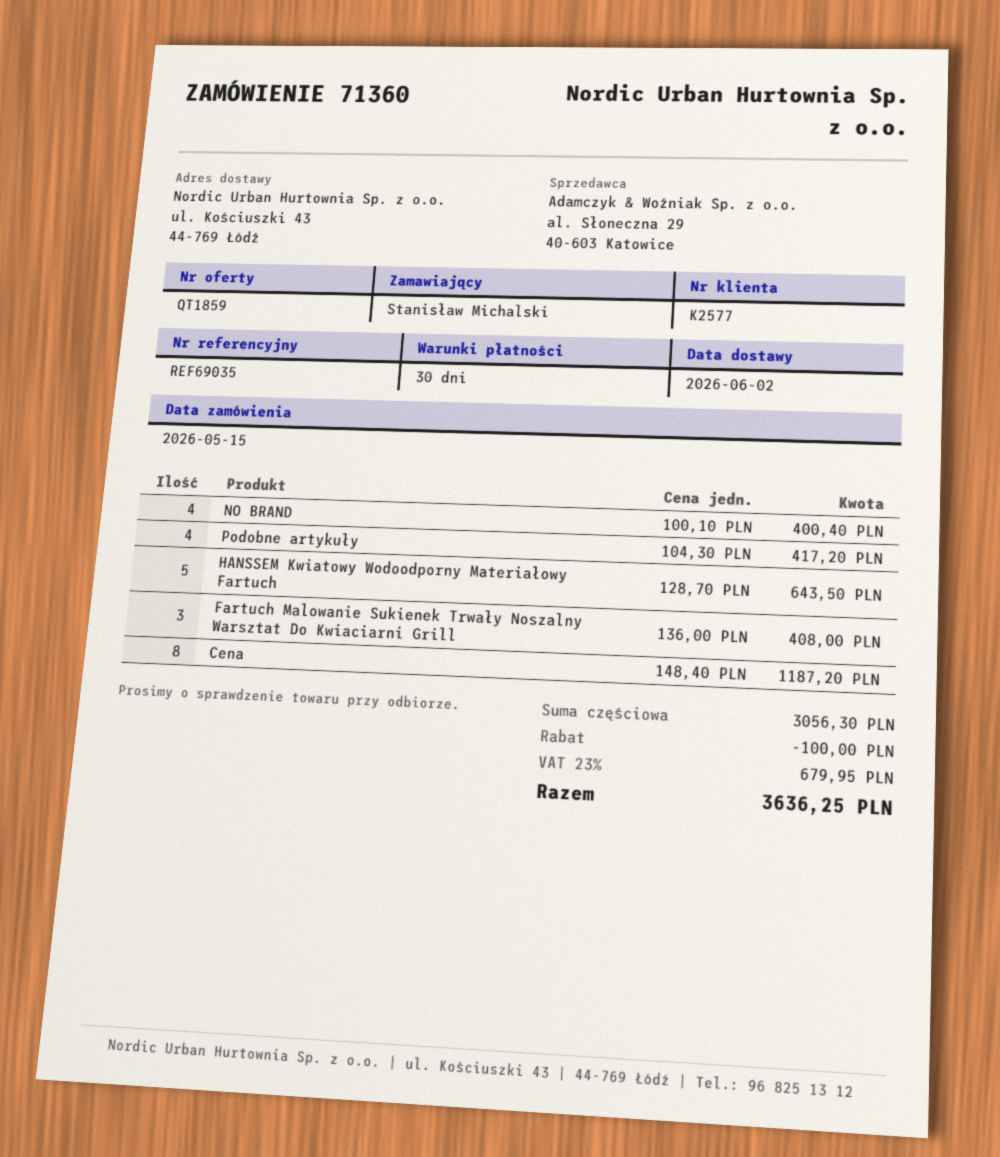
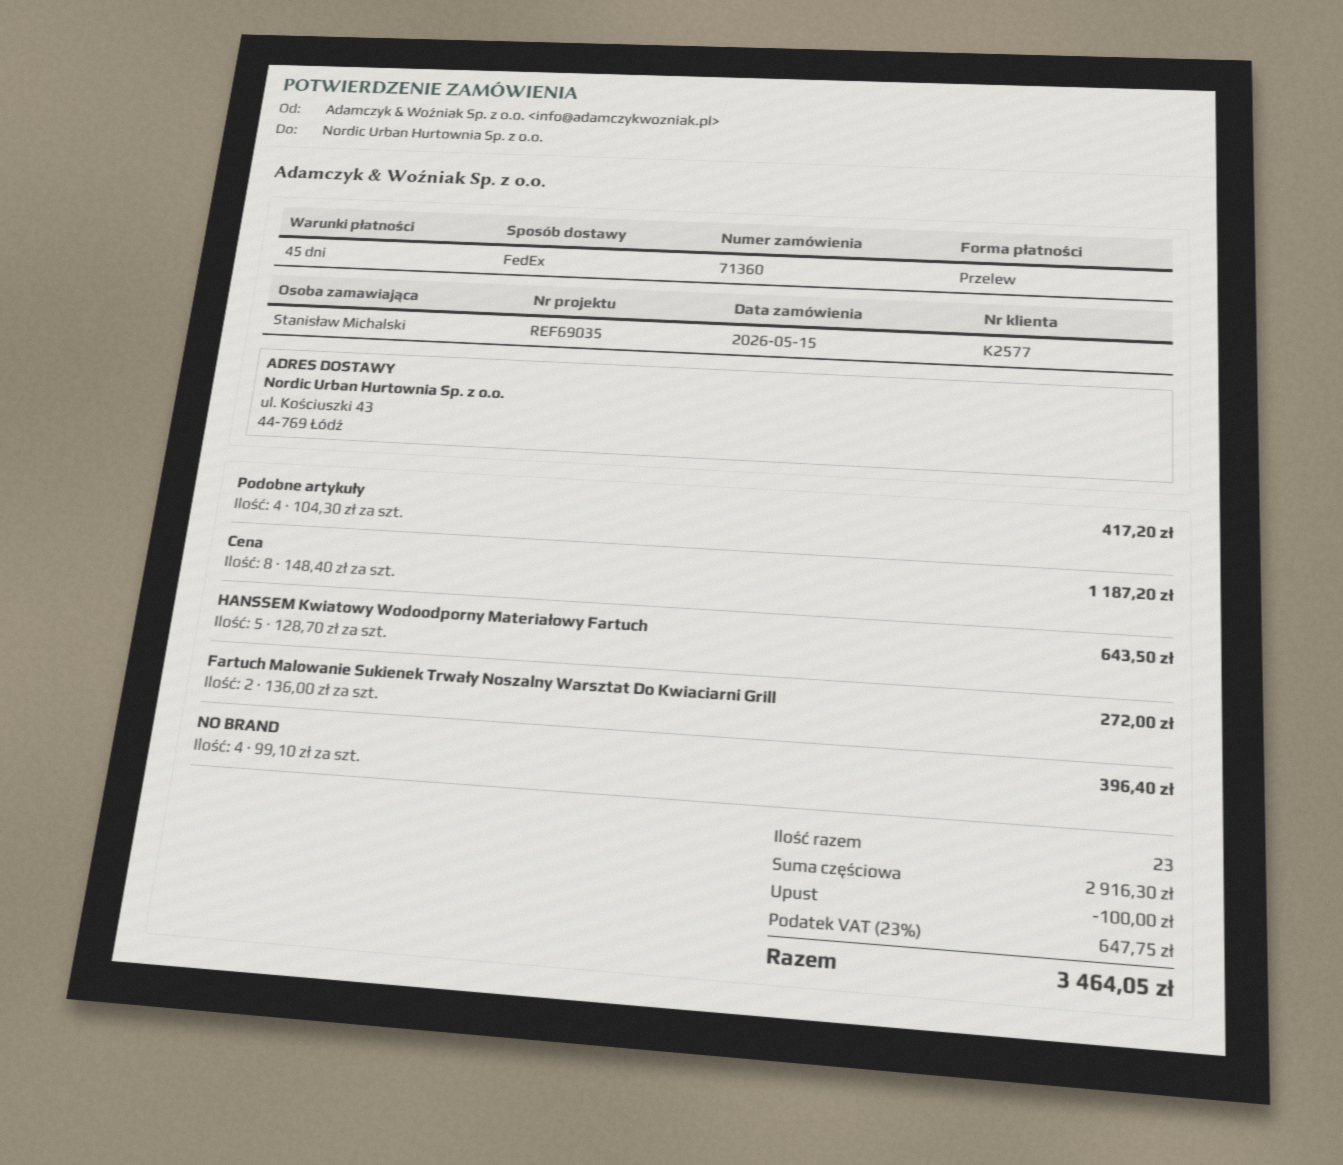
payment terms: 30 days -> 45 days
NO BRAND: 4 x 100.10 = 400.40 -> 4 x 99.10 = 396.40
Fartuch Malowanie Sukienek Trwały Noszalny Warsztat Do Kwiaciarni Grill: 3 x 136.00 = 408.00 -> 2 x 136.00 = 272.00
subtotal: 3056.30 -> 2916.30
tax: 23% = 679.95 -> 23% = 647.75
total: 3636.25 -> 3464.05

